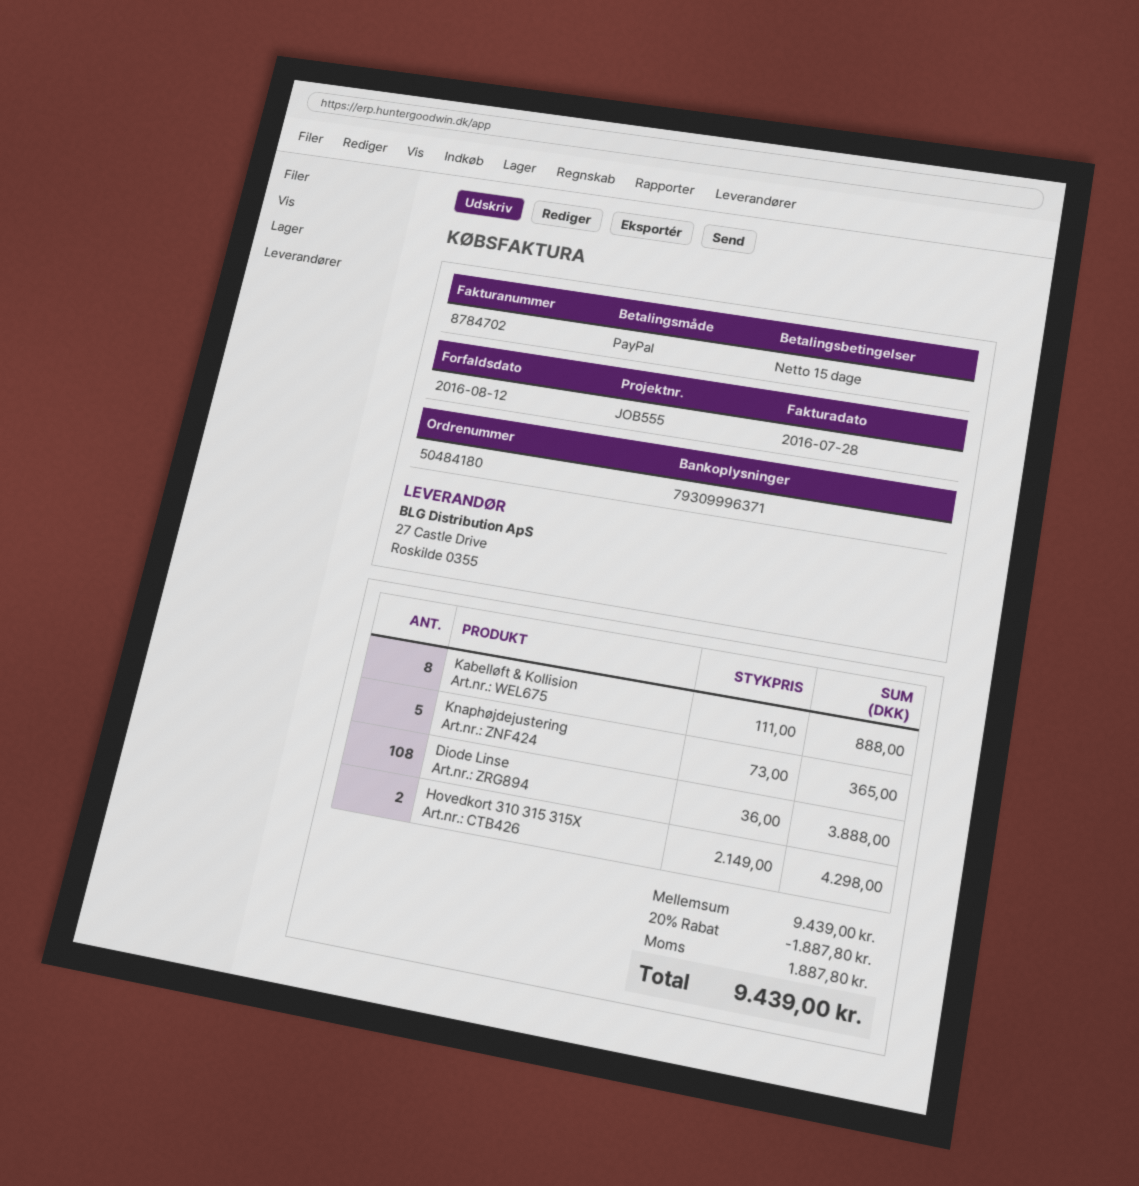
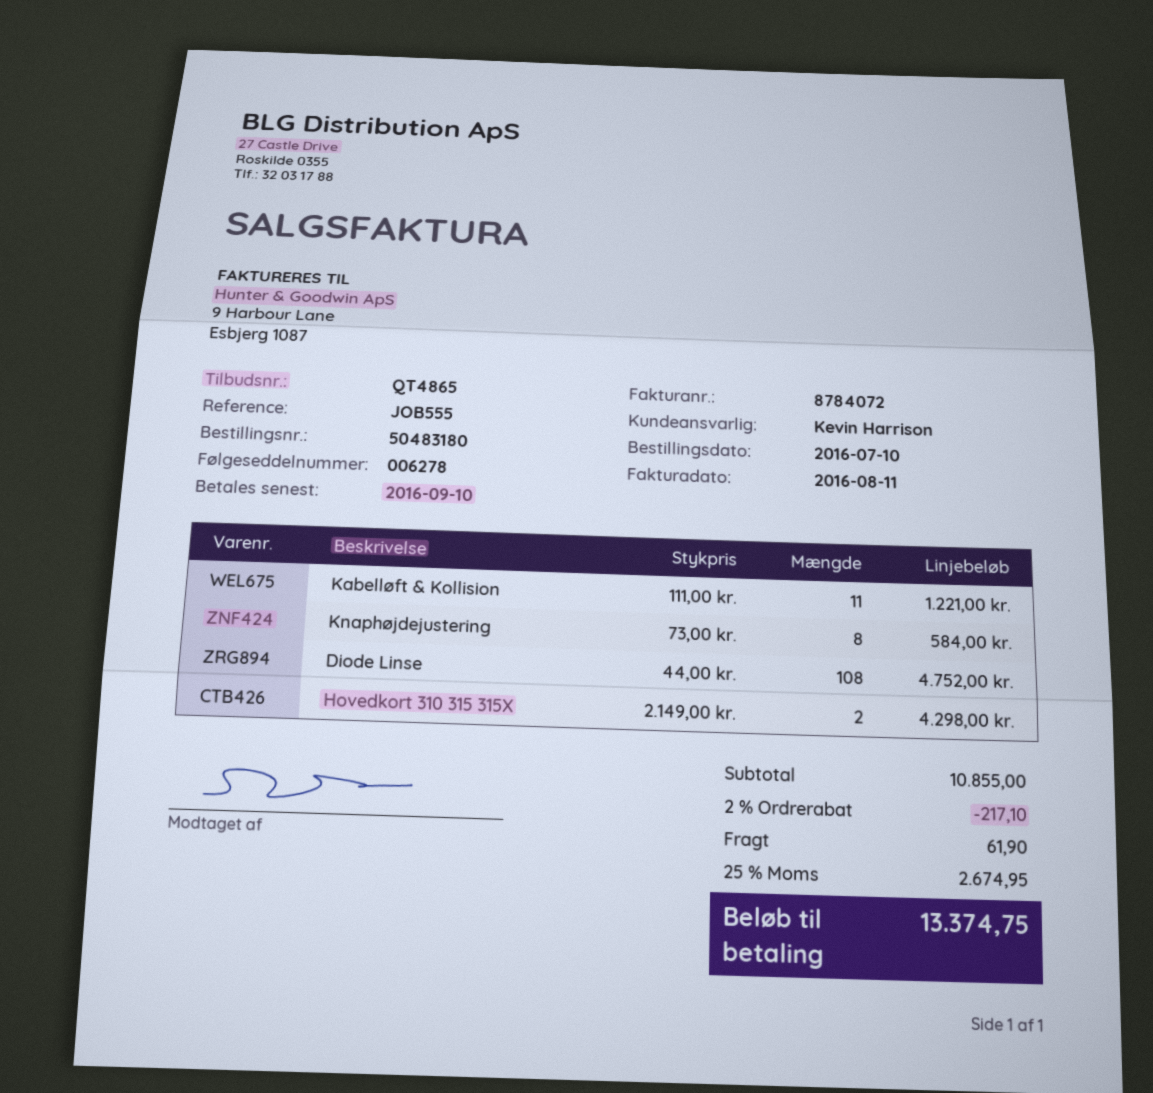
order number: 50484180 -> 50483180
invoice number: 8784702 -> 8784072
invoice date: 2016-07-28 -> 2016-08-11
due date: 2016-08-12 -> 2016-09-10
Kabelløft & Kollision: 8 x 111.00 = 888.00 -> 11 x 111.00 = 1221.00
Knaphøjdejustering: 5 x 73.00 = 365.00 -> 8 x 73.00 = 584.00
Diode Linse: 108 x 36.00 = 3888.00 -> 108 x 44.00 = 4752.00
subtotal: 9439.00 -> 10855.00
discount: 20% = 1887.80 -> 2% = 217.10
shipping: none -> 61.90
tax: 1887.80 -> 2674.95
total: 9439.00 -> 13374.75

